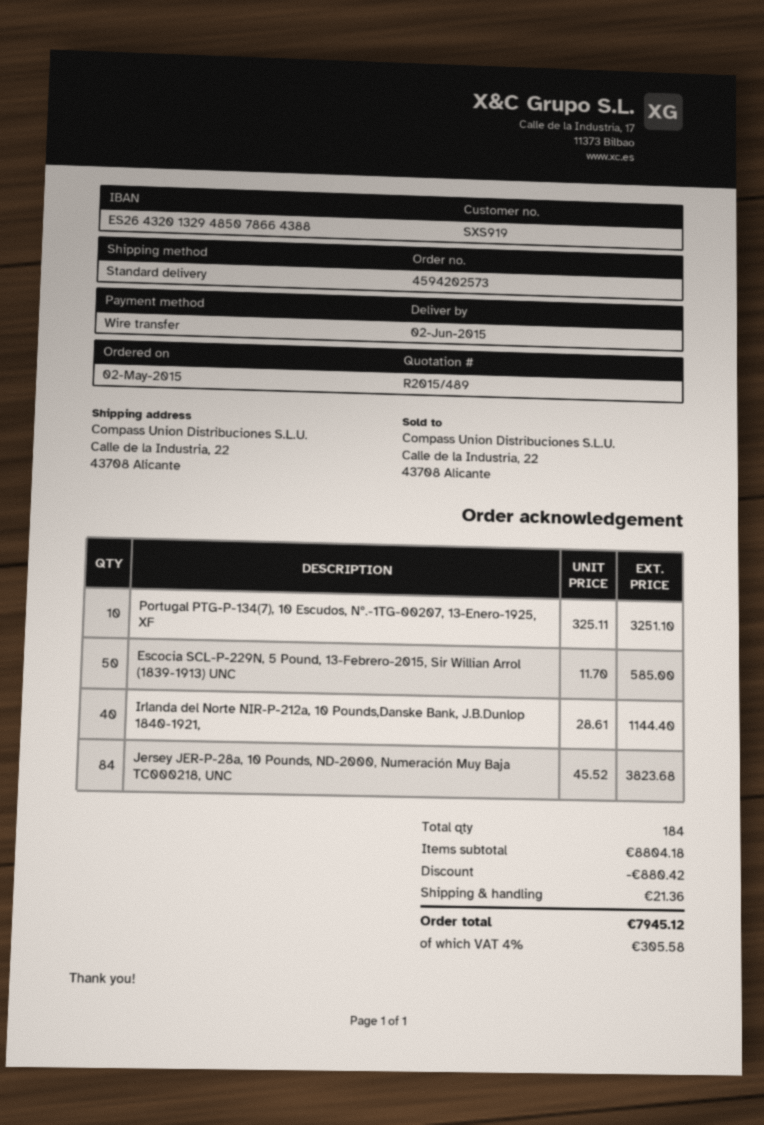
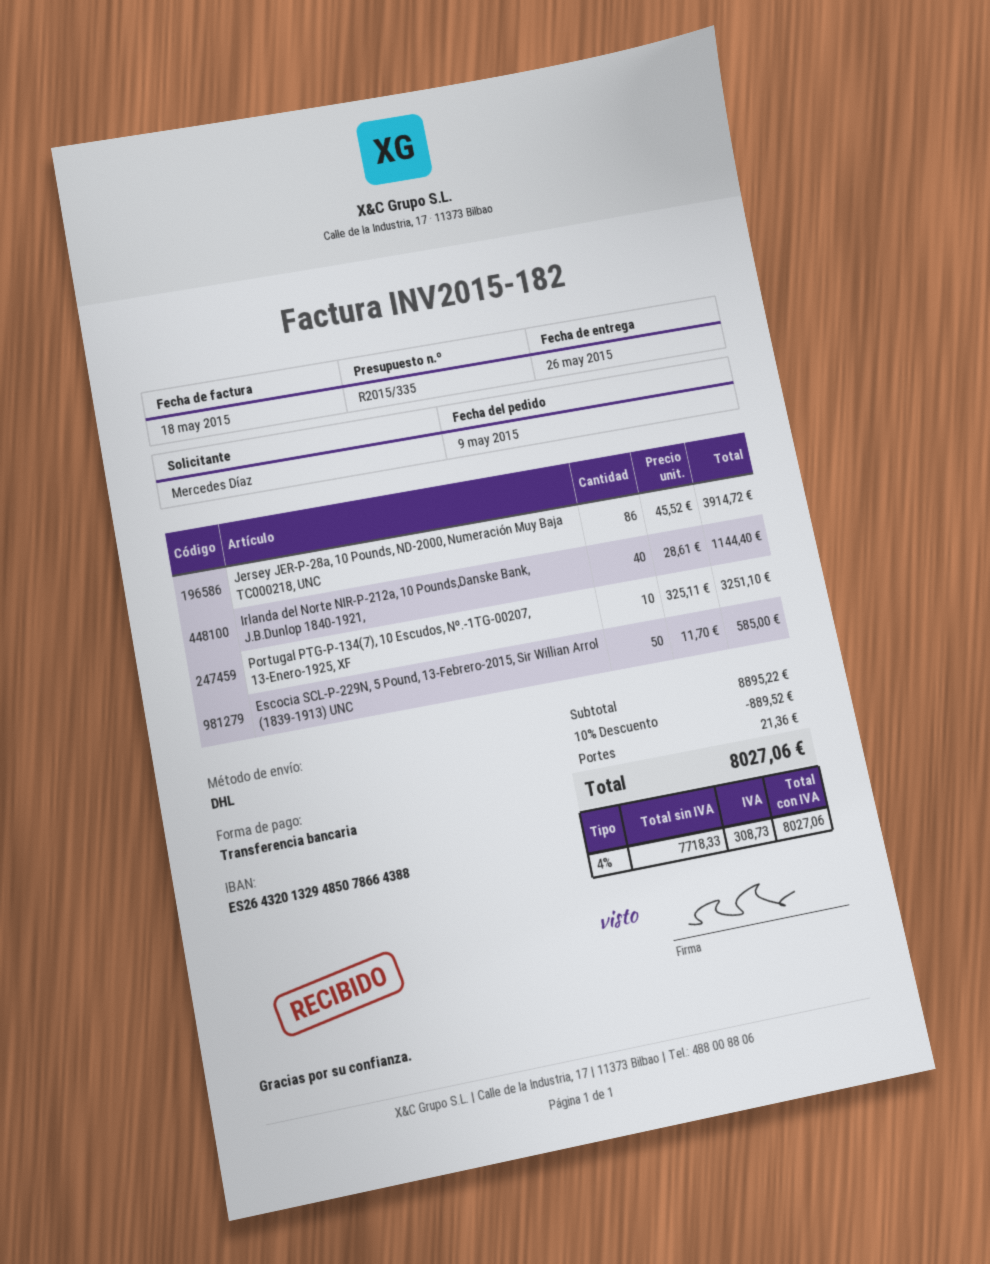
quote number: R2015/489 -> R2015/335
order date: 2015-05-02 -> 2015-05-09
delivery date: 2015-06-02 -> 2015-05-26
shipping method: standard -> DHL
Jersey JER-P-28a, 10 Pounds, ND-2000, Numeración Muy Baja TC000218, UNC: 84 x 45.52 = 3823.68 -> 86 x 45.52 = 3914.72
subtotal: 8804.18 -> 8895.22
discount: 880.42 -> 889.52
tax: 4% = 305.58 -> 4% = 308.73
total: 7945.12 -> 8027.06

